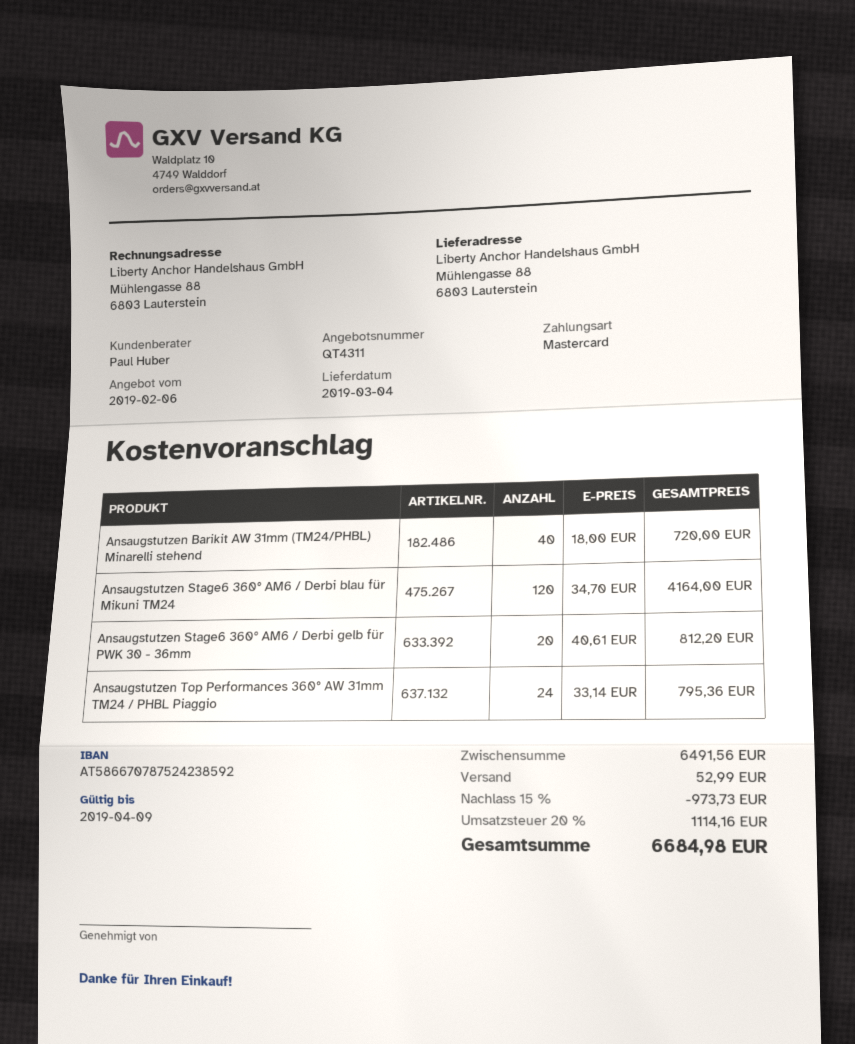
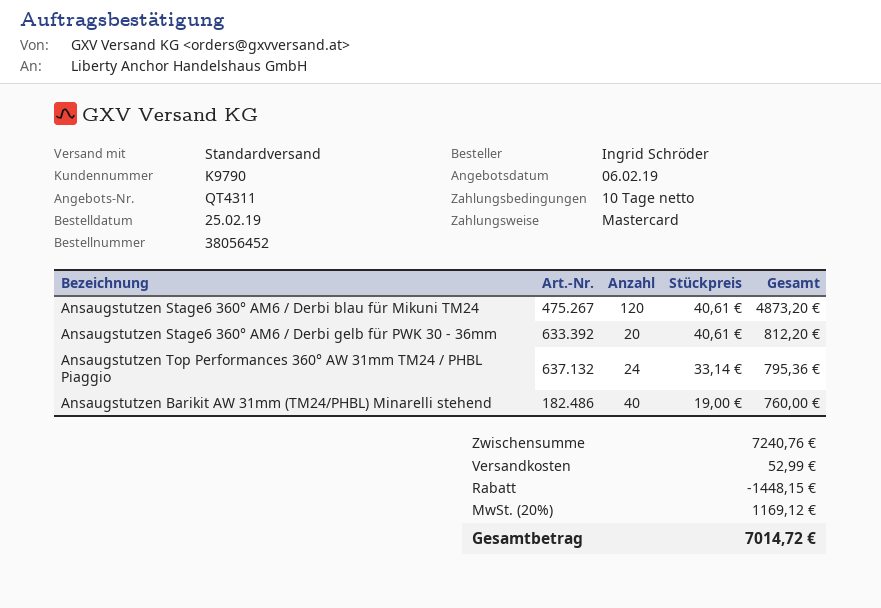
Ansaugstutzen Barikit AW 31mm (TM24/PHBL) Minarelli stehend: 40 x 18.00 = 720.00 -> 40 x 19.00 = 760.00
Ansaugstutzen Stage6 360° AM6 / Derbi blau für Mikuni TM24: 120 x 34.70 = 4164.00 -> 120 x 40.61 = 4873.20
subtotal: 6491.56 -> 7240.76
discount: 973.73 -> 1448.15
tax: 20% = 1114.16 -> 20% = 1169.12
total: 6684.98 -> 7014.72

